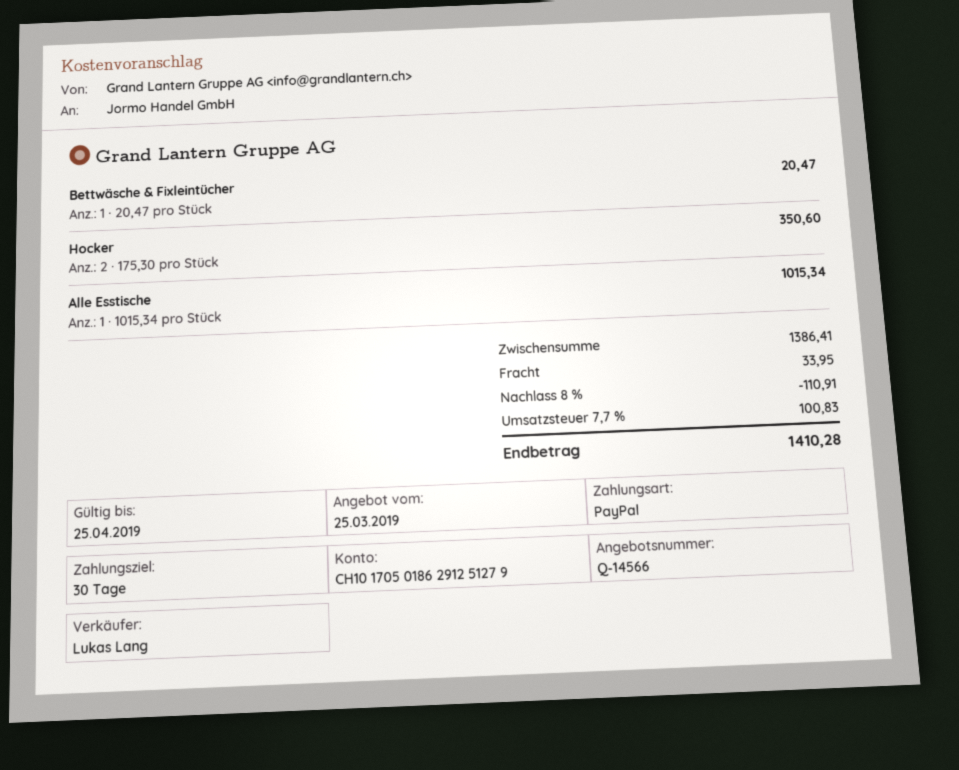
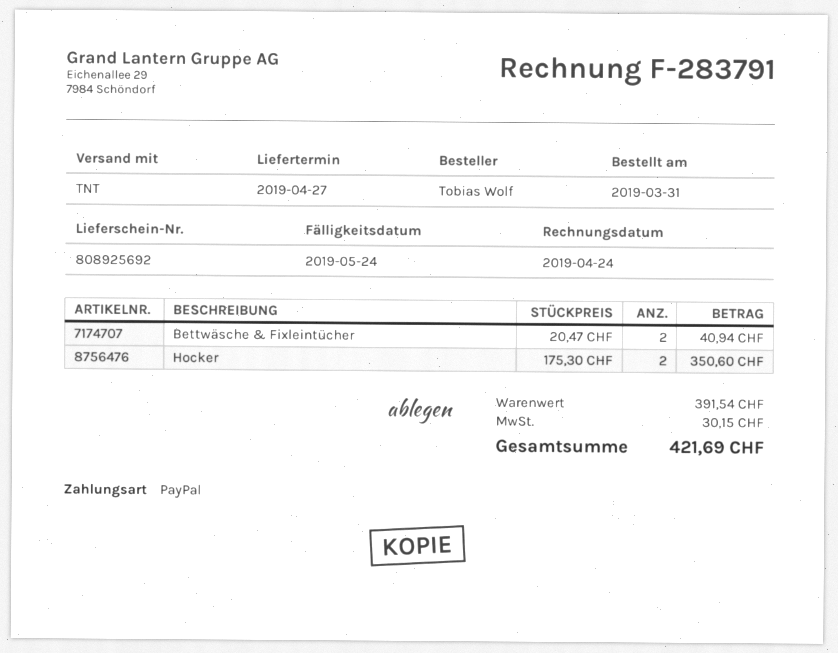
Bettwäsche & Fixleintücher: 1 x 20.47 = 20.47 -> 2 x 20.47 = 40.94
Alle Esstische: 1 x 1015.34 = 1015.34 -> none
subtotal: 1386.41 -> 391.54
discount: 8% = 110.91 -> none
shipping: 33.95 -> none
tax: 100.83 -> 30.15
total: 1410.28 -> 421.69

